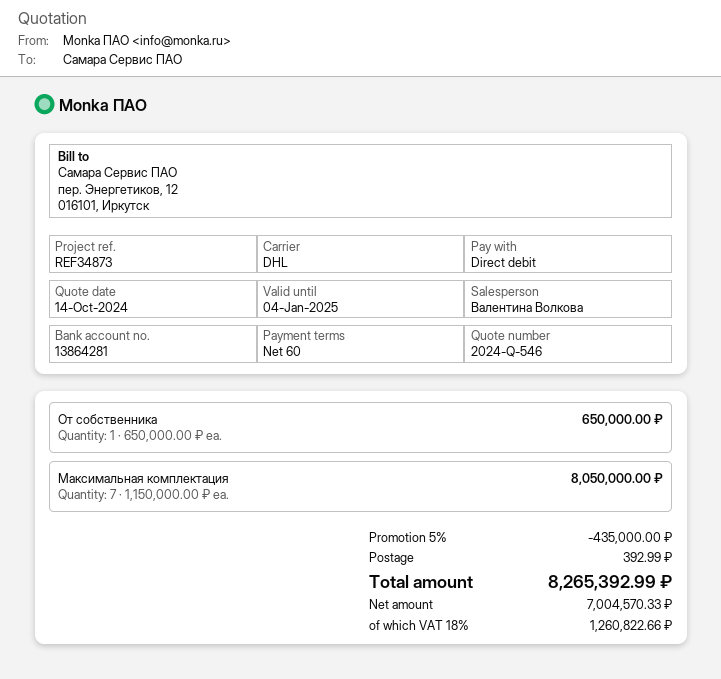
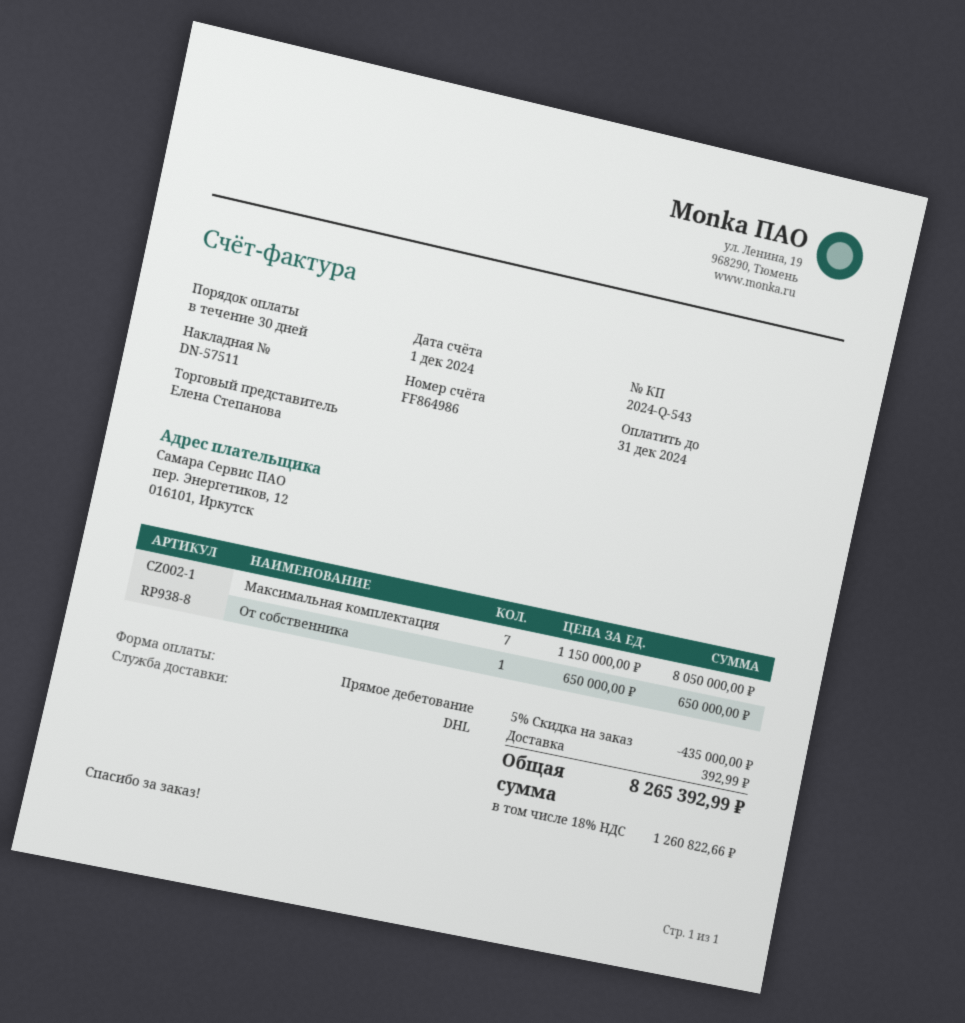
quote number: 2024-Q-546 -> 2024-Q-543
payment terms: 60 days -> 30 days
sales rep: Валентина Волкова -> Елена Степанова

